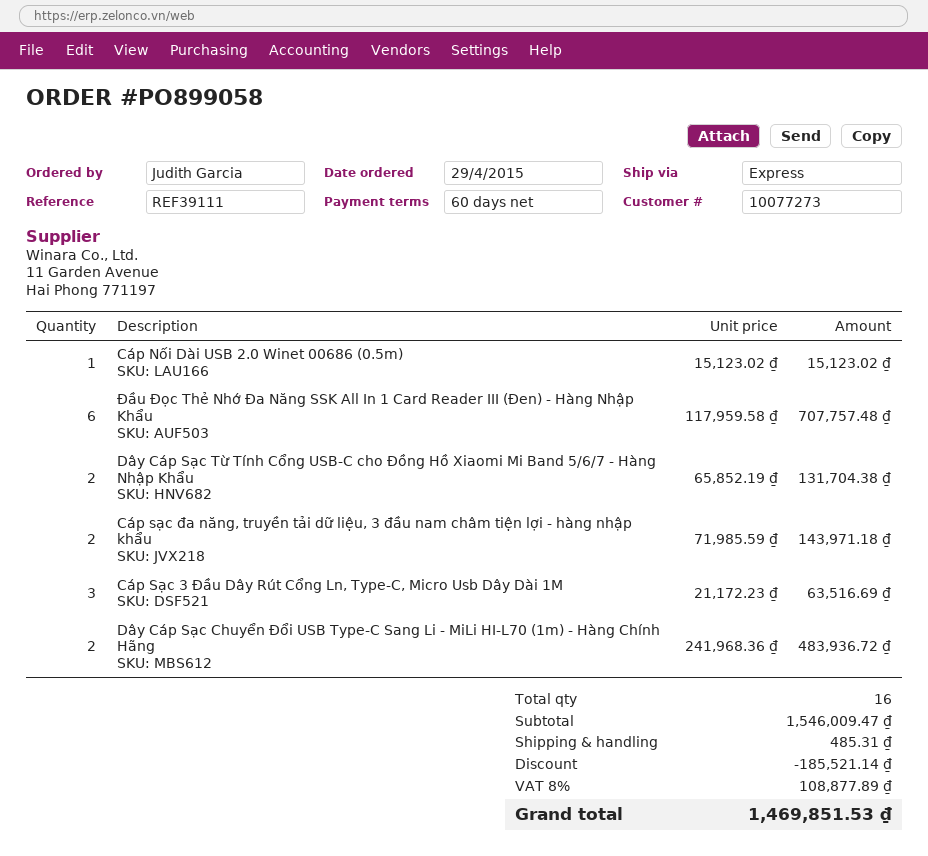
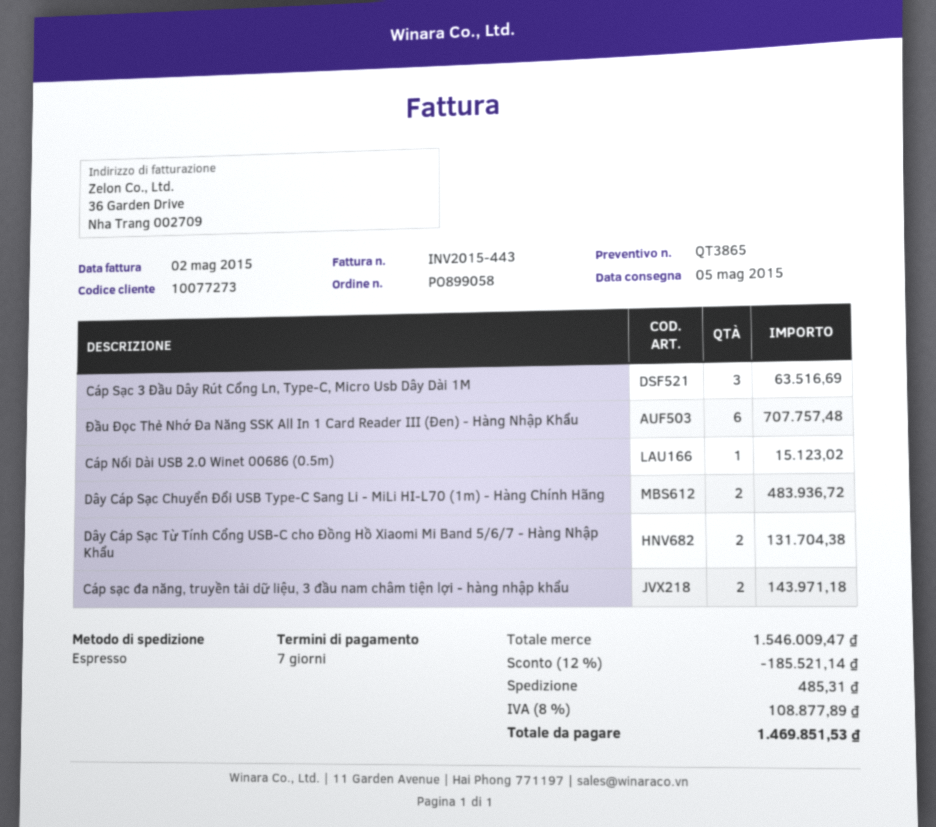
payment terms: 60 days -> 7 days

